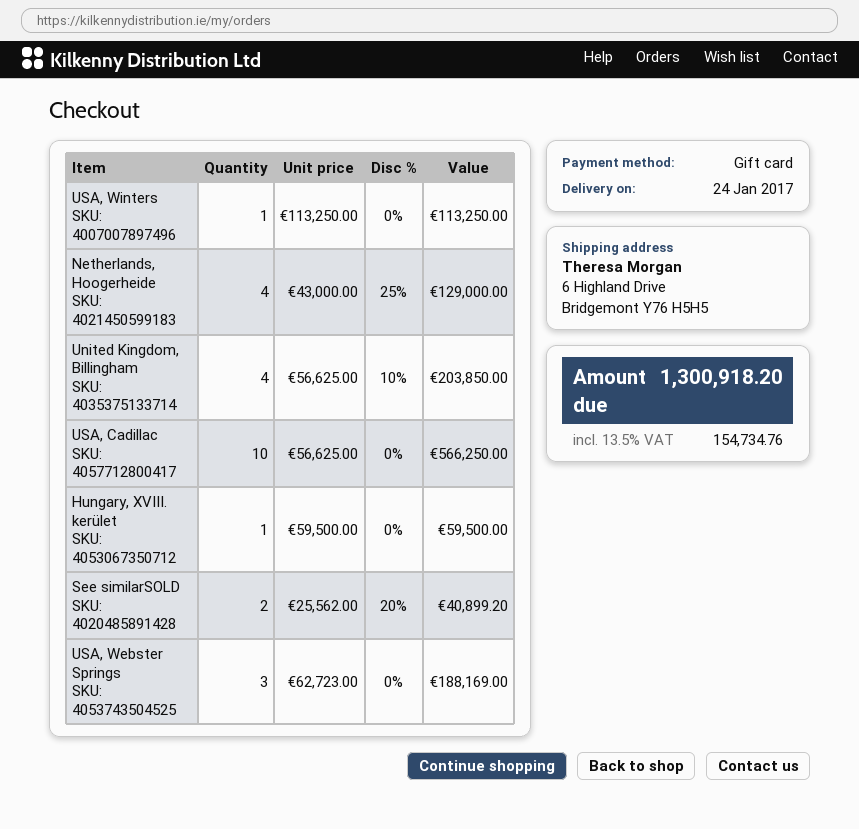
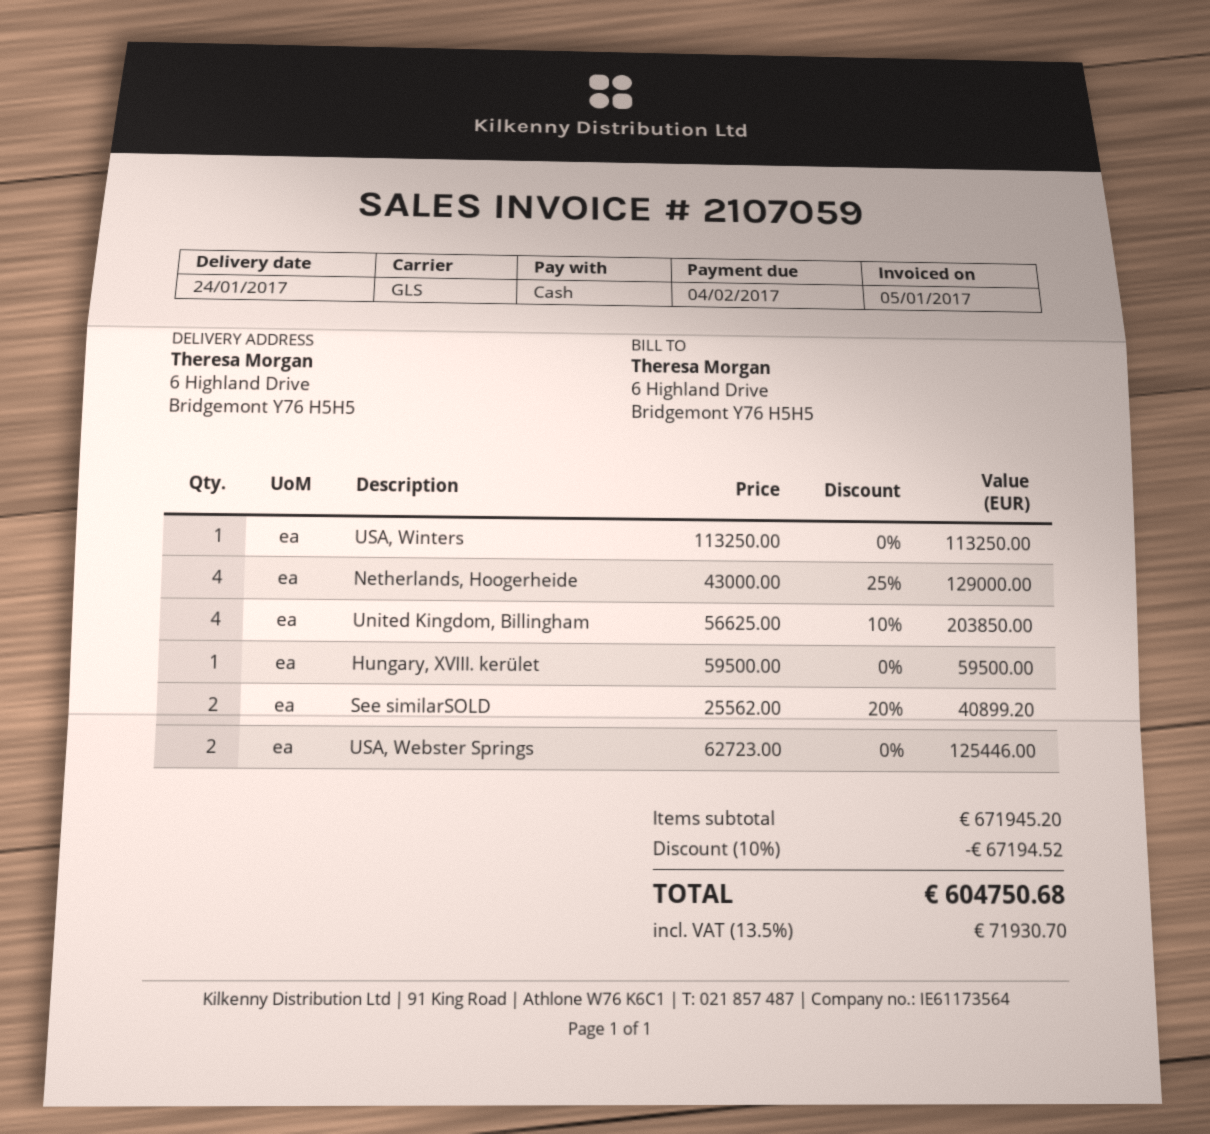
payment method: gift card -> cash
USA, Cadillac: 10 x 56625.00 = 566250.00 -> none
USA, Webster Springs: 3 x 62723.00 = 188169.00 -> 2 x 62723.00 = 125446.00
discount: none -> 10% = 67194.52
tax: 13.5% = 154734.76 -> 13.5% = 71930.70
total: 1300918.20 -> 604750.68

